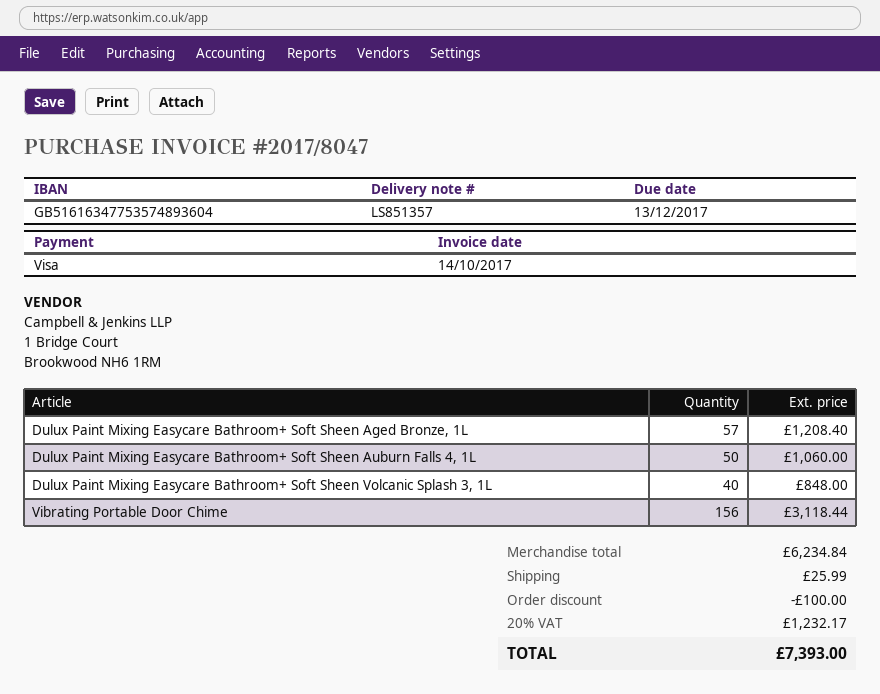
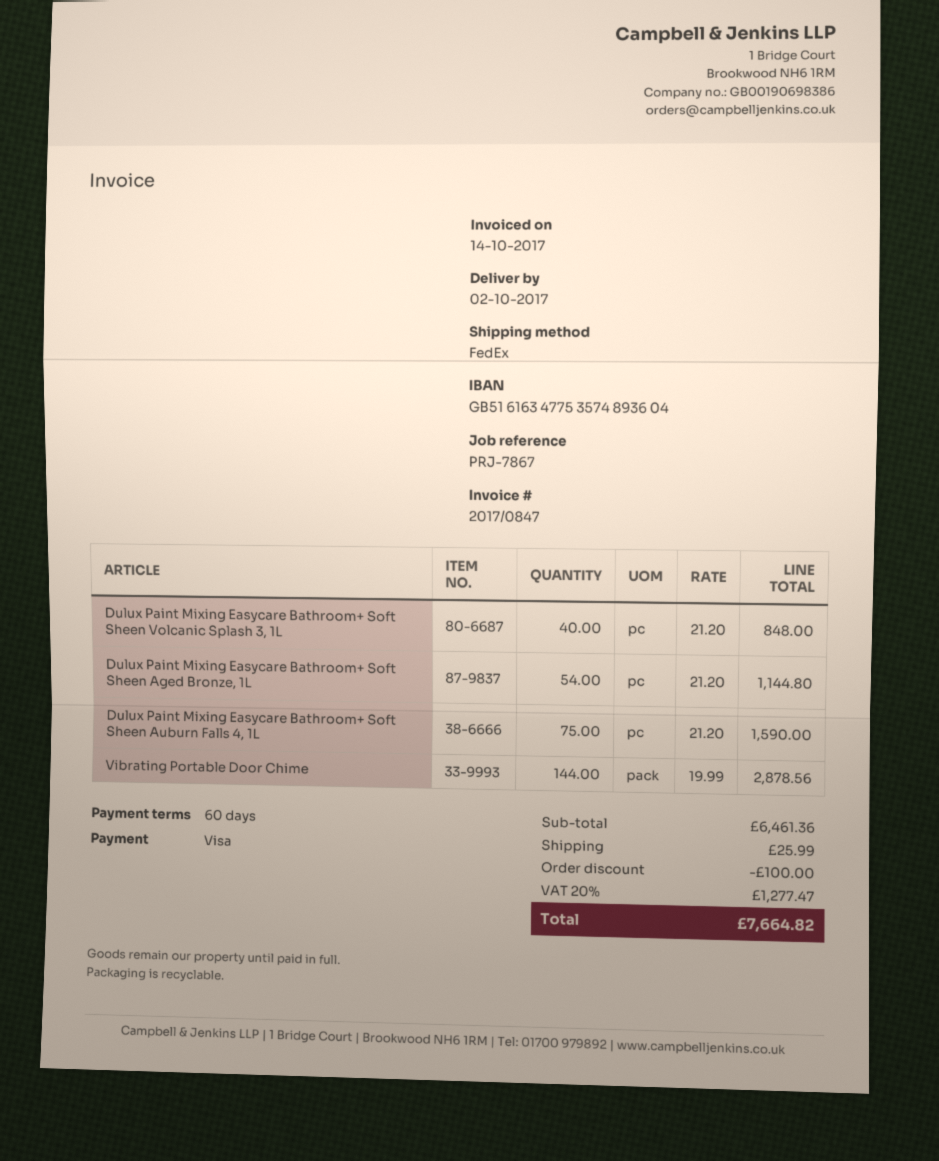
invoice number: 2017/8047 -> 2017/0847
Dulux Paint Mixing Easycare Bathroom+ Soft Sheen Aged Bronze, 1L: 57 for 1208.40 -> 54 for 1144.80
Dulux Paint Mixing Easycare Bathroom+ Soft Sheen Auburn Falls 4, 1L: 50 for 1060.00 -> 75 for 1590.00
Vibrating Portable Door Chime: 156 for 3118.44 -> 144 for 2878.56
subtotal: 6234.84 -> 6461.36
tax: 20% = 1232.17 -> 20% = 1277.47
total: 7393.00 -> 7664.82

